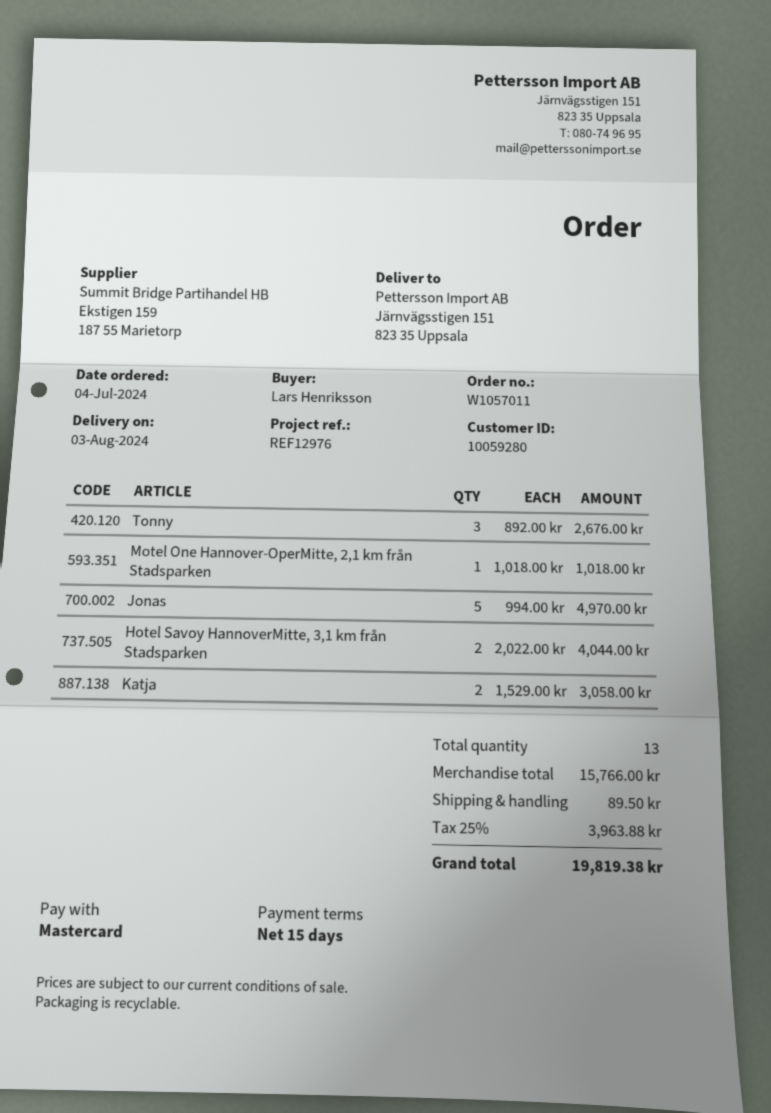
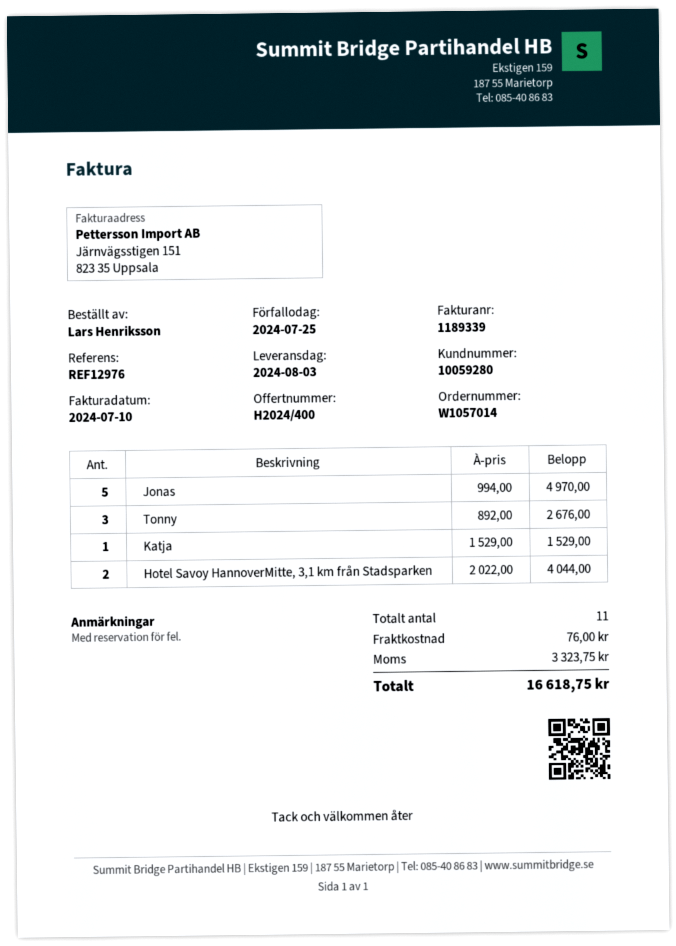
order number: W1057011 -> W1057014
Motel One Hannover-OperMitte, 2,1 km från Stadsparken: 1 x 1018.00 = 1018.00 -> none
Katja: 2 x 1529.00 = 3058.00 -> 1 x 1529.00 = 1529.00
total quantity: 13 -> 11
shipping: 89.50 -> 76.00
tax: 3963.88 -> 3323.75
total: 19819.38 -> 16618.75

